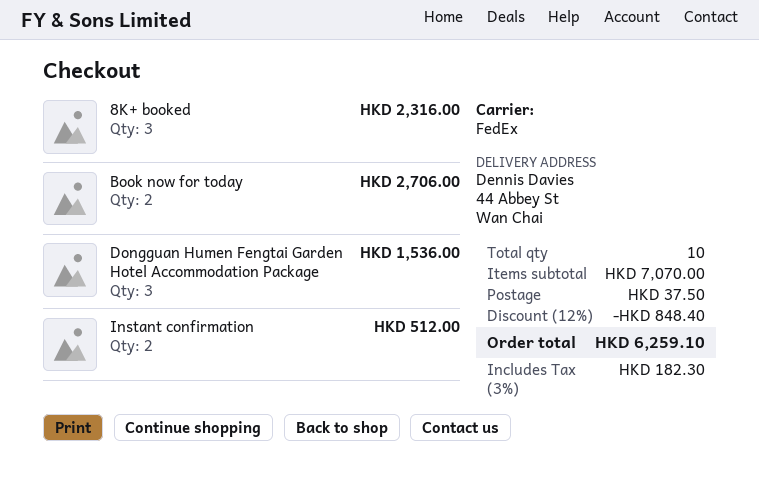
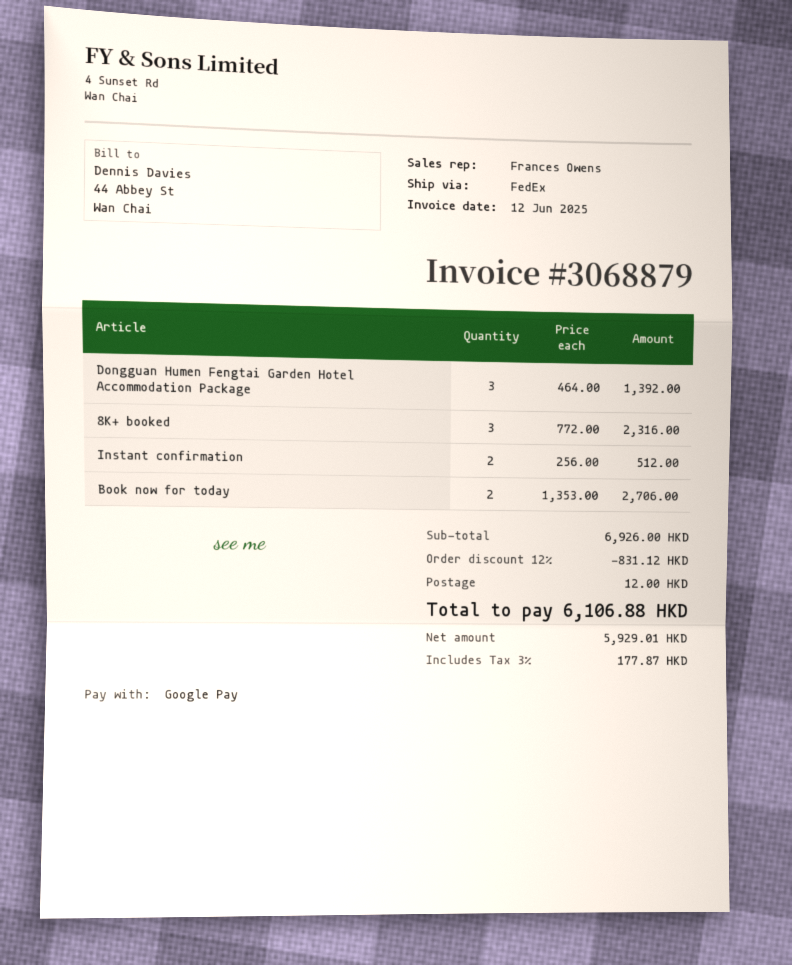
Dongguan Humen Fengtai Garden Hotel Accommodation Package: 3 for 1536.00 -> 3 for 1392.00
subtotal: 7070.00 -> 6926.00
discount: 12% = 848.40 -> 12% = 831.12
shipping: 37.50 -> 12.00
tax: 3% = 182.30 -> 3% = 177.87
total: 6259.10 -> 6106.88

